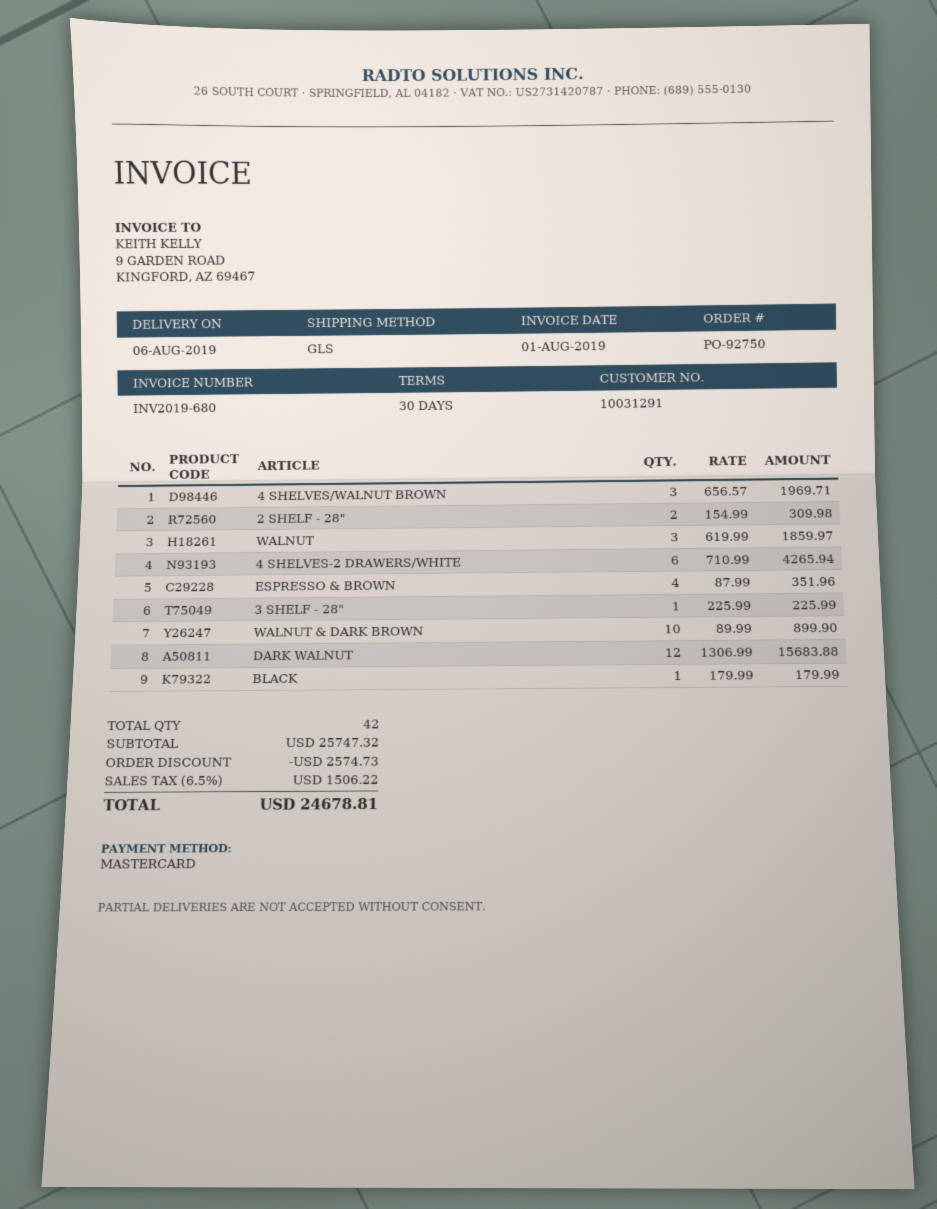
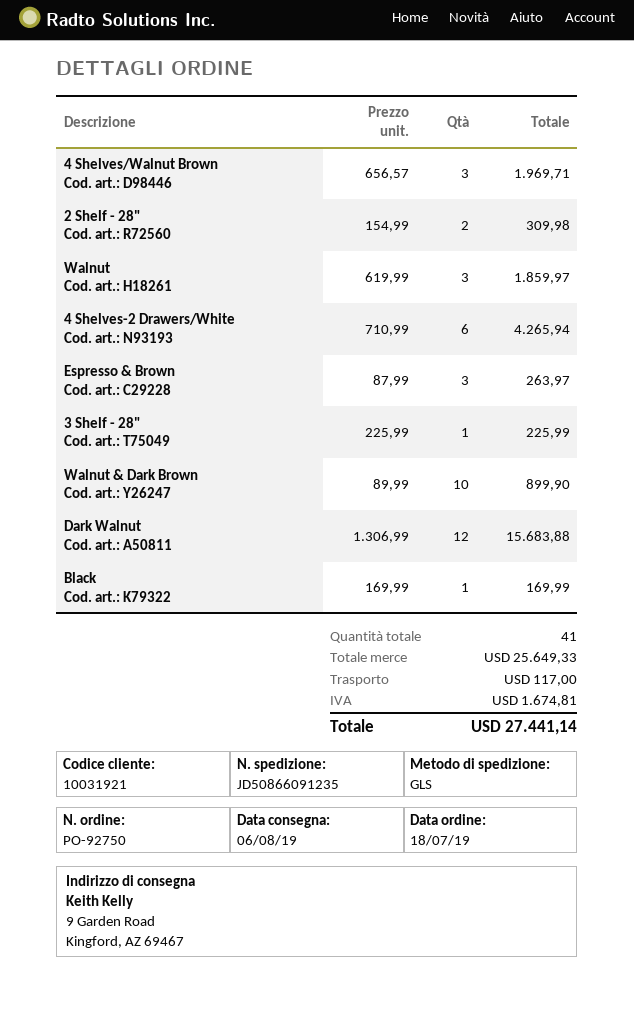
customer number: 10031291 -> 10031921
ESPRESSO & BROWN: 4 x 87.99 = 351.96 -> 3 x 87.99 = 263.97
BLACK: 1 x 179.99 = 179.99 -> 1 x 169.99 = 169.99
total quantity: 42 -> 41
subtotal: 25747.32 -> 25649.33
discount: 2574.73 -> none
shipping: none -> 117.00
tax: 1506.22 -> 1674.81
total: 24678.81 -> 27441.14

